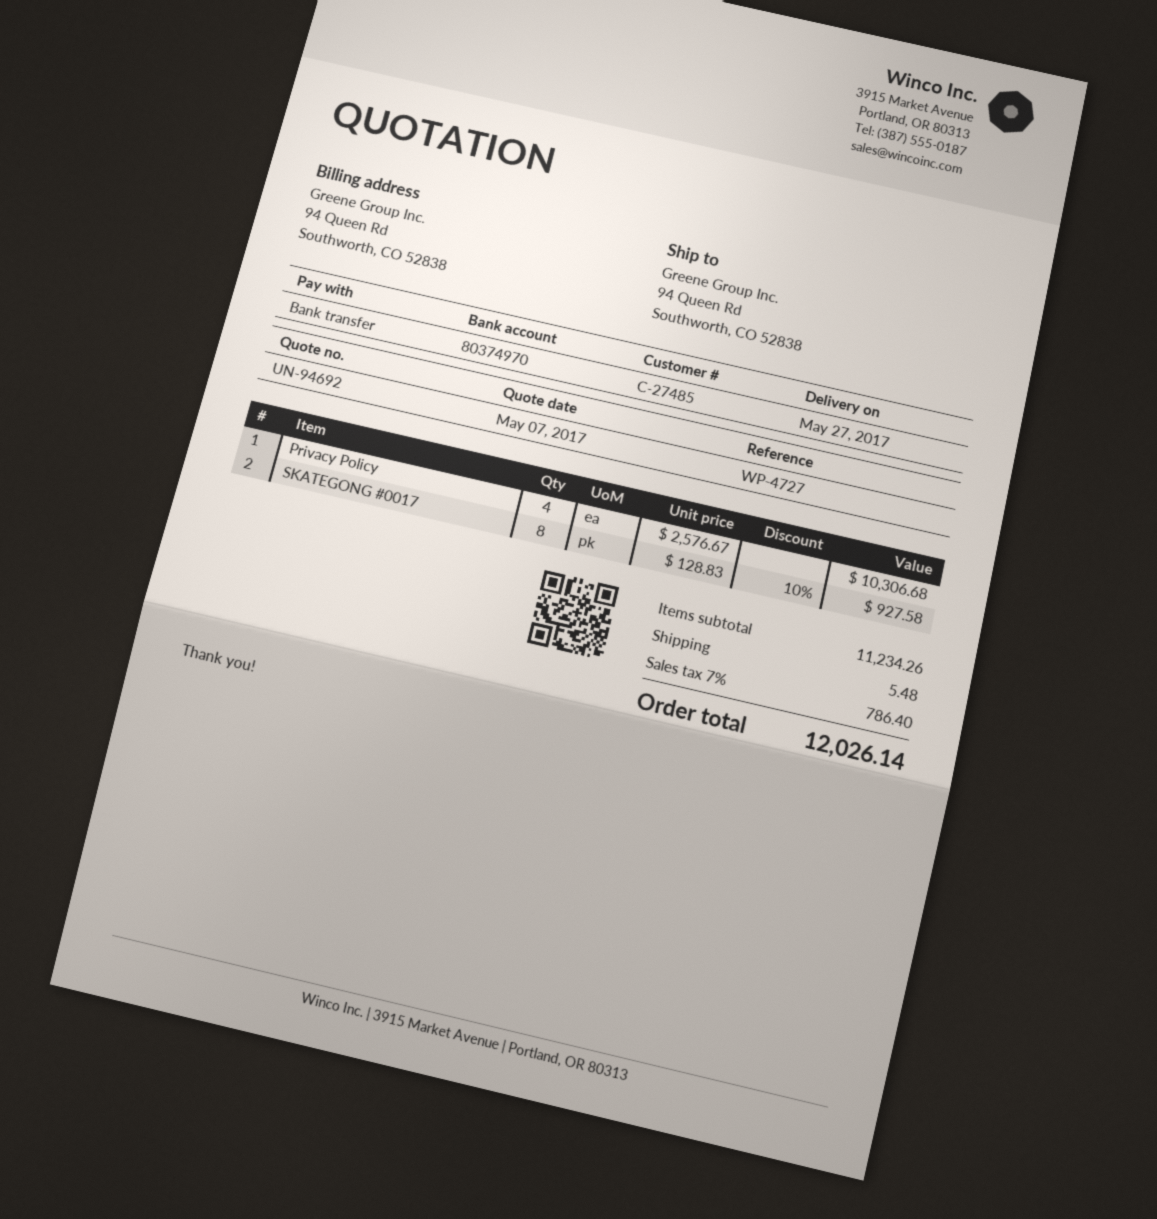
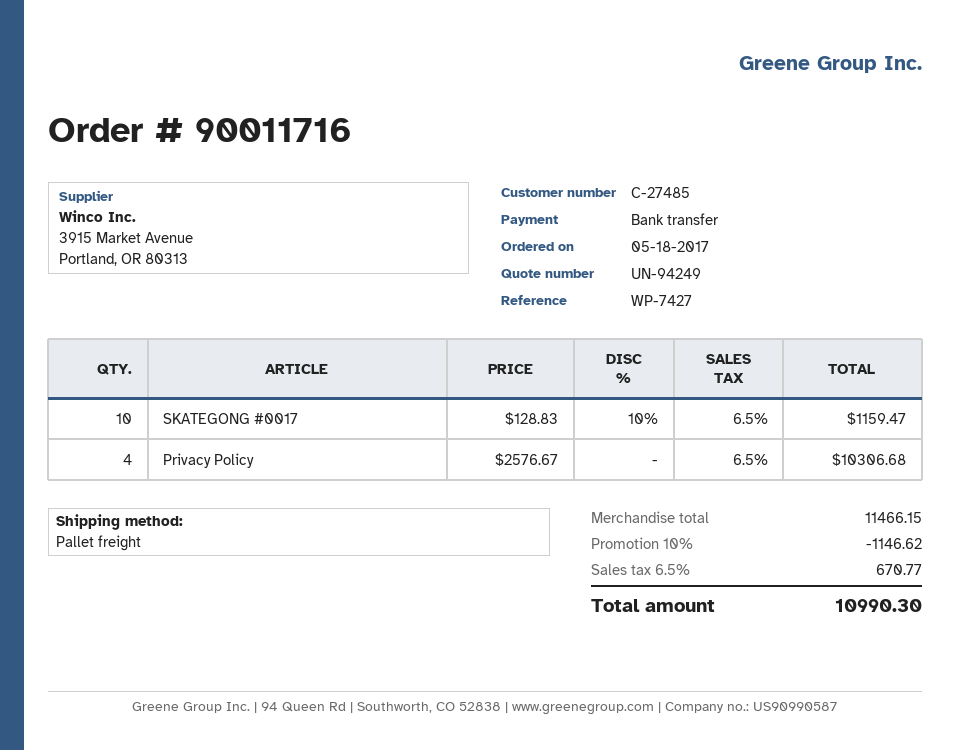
quote number: UN-94692 -> UN-94249
reference: WP-4727 -> WP-7427
SKATEGONG #0017: 8 x 128.83 - 10% = 927.58 -> 10 x 128.83 - 10% = 1159.47
subtotal: 11234.26 -> 11466.15
discount: none -> 10% = 1146.62
shipping: 5.48 -> none
tax: 7% = 786.40 -> 6.5% = 670.77
total: 12026.14 -> 10990.30

